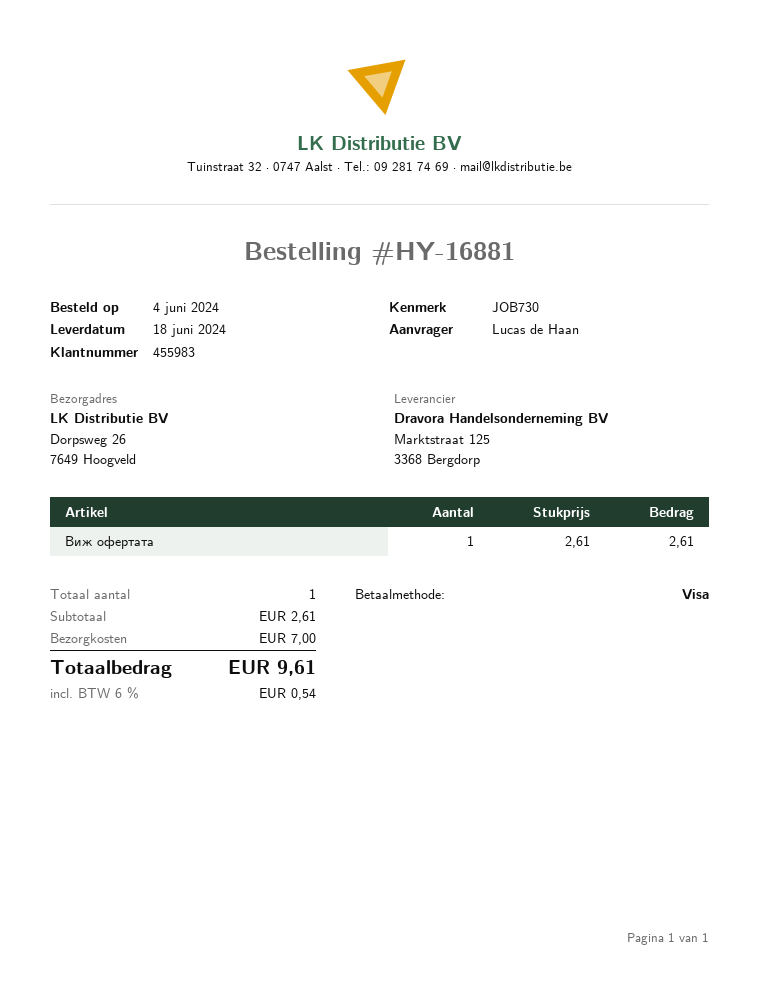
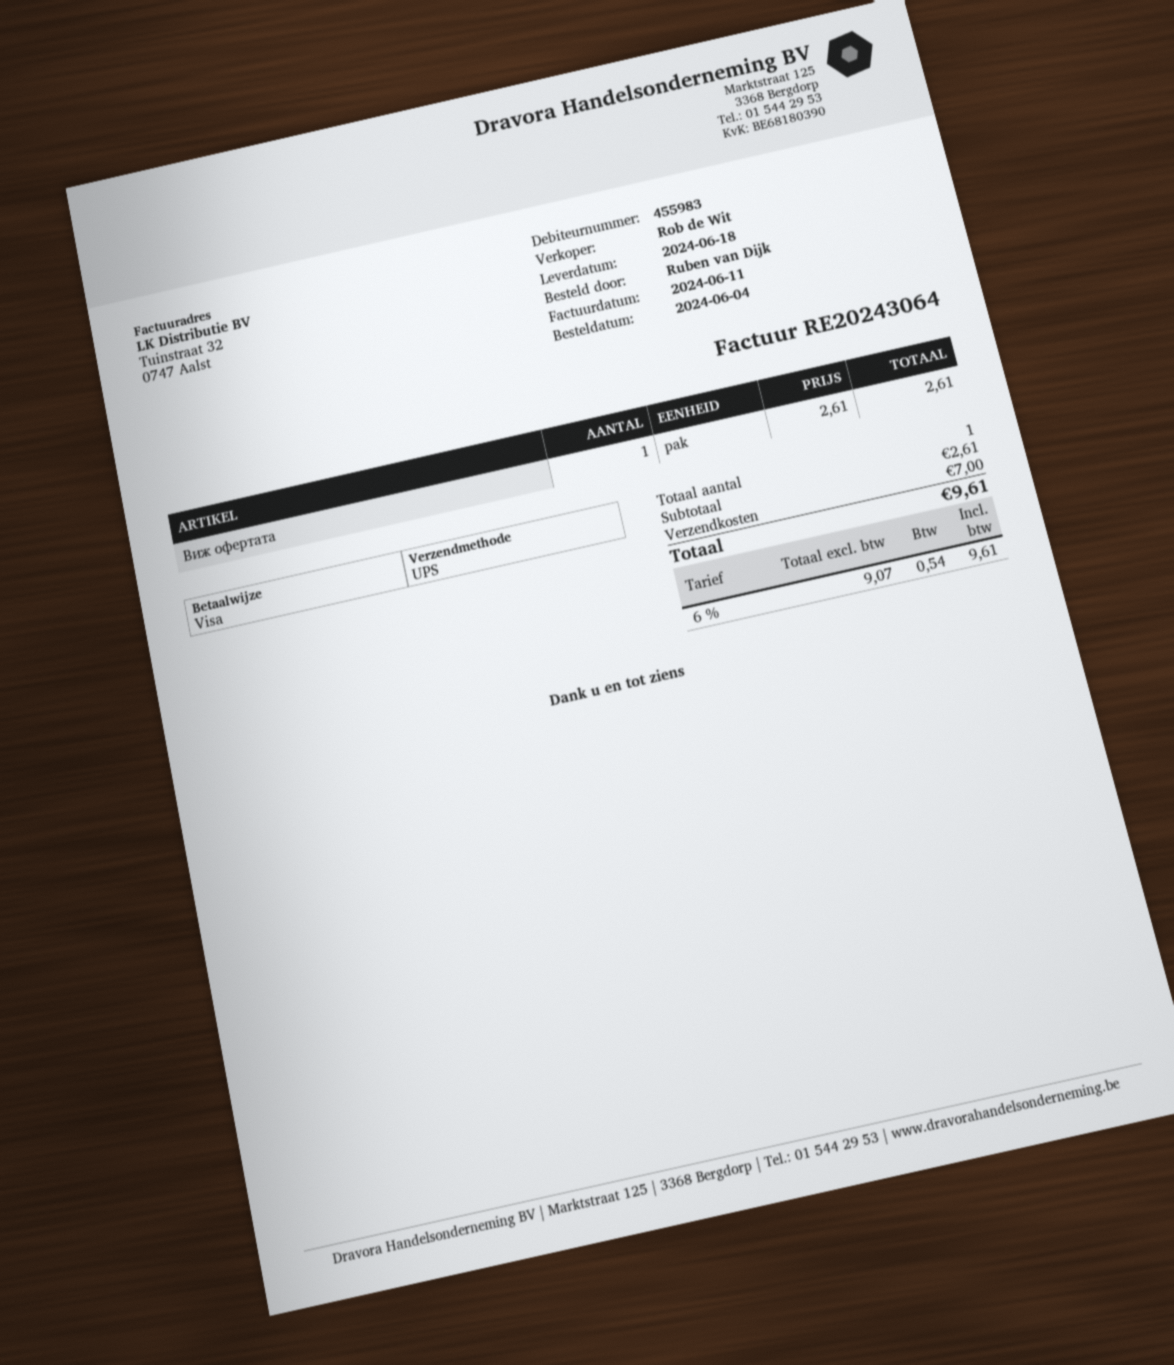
ordered by: Lucas de Haan -> Ruben van Dijk

